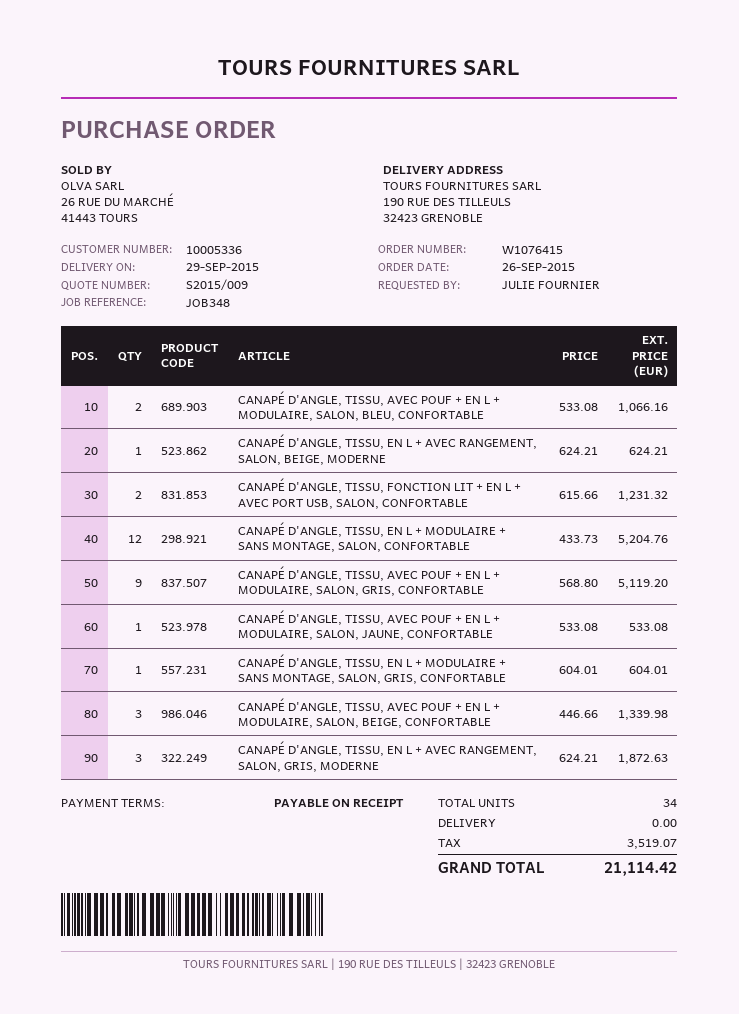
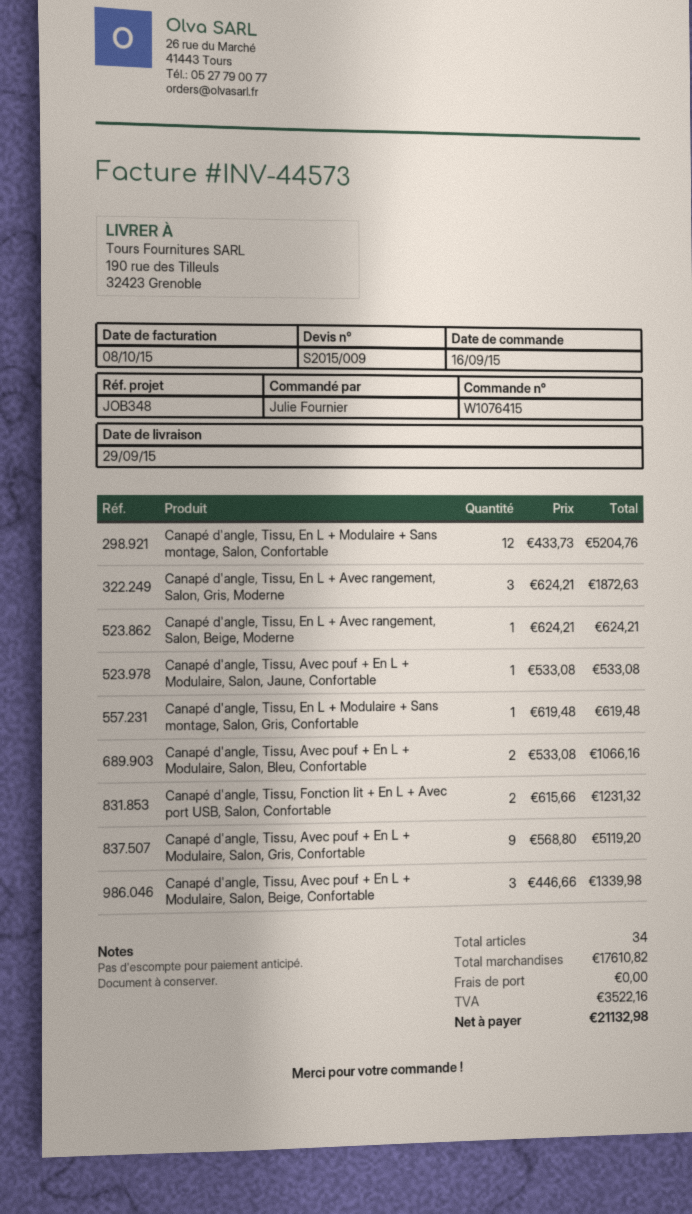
order date: 2015-09-26 -> 2015-09-16
CANAPÉ D'ANGLE, TISSU, EN L + MODULAIRE + SANS MONTAGE, SALON, GRIS, CONFORTABLE: 1 x 604.01 = 604.01 -> 1 x 619.48 = 619.48
tax: 3519.07 -> 3522.16
total: 21114.42 -> 21132.98

